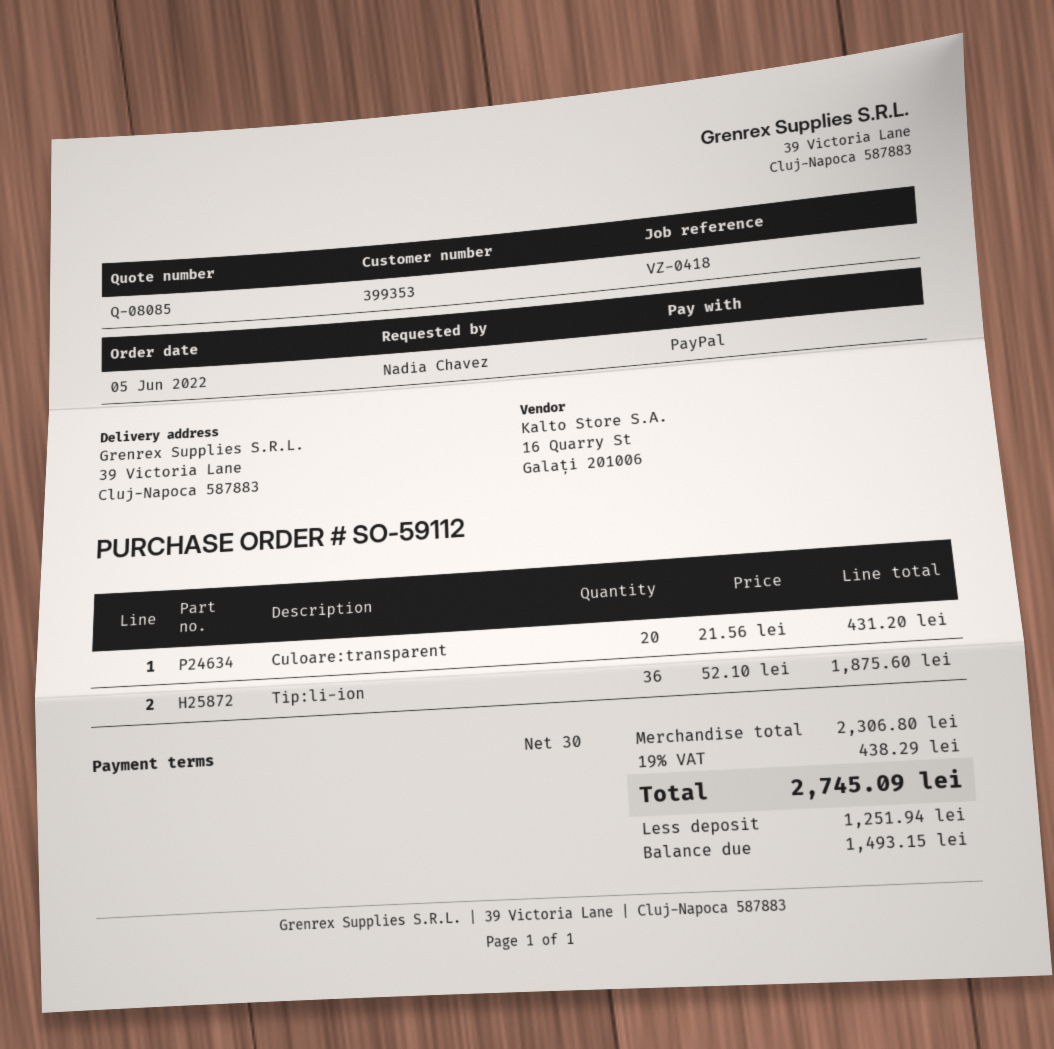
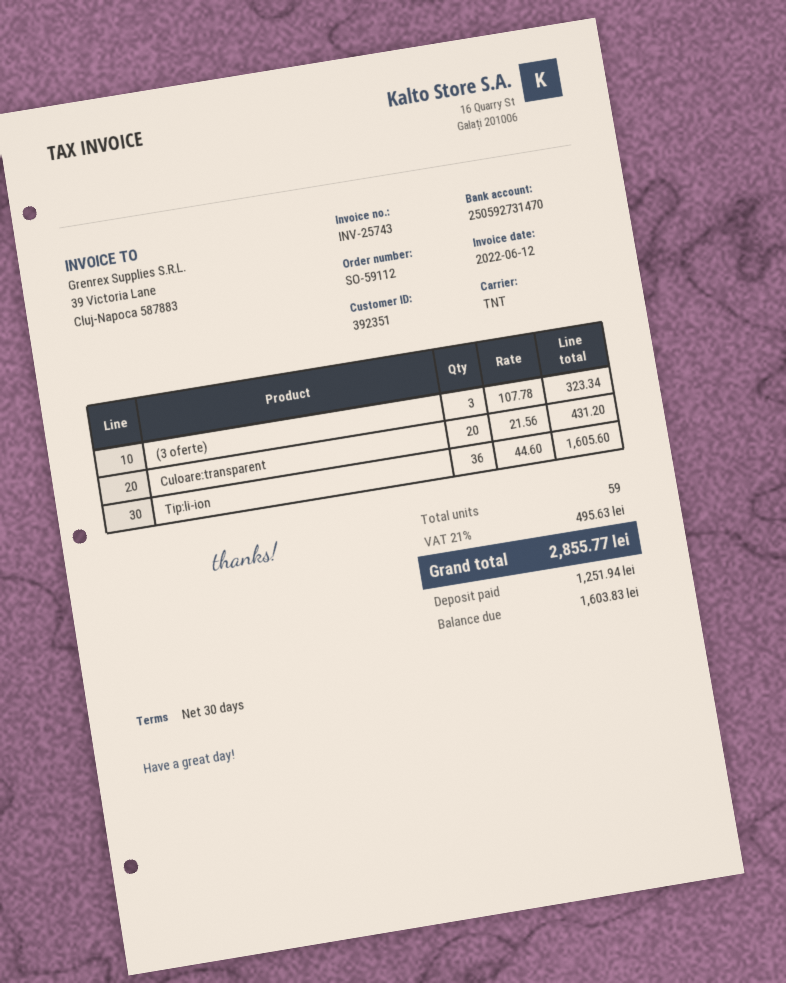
customer number: 399353 -> 392351
Tip:li-ion: 36 x 52.10 = 1875.60 -> 36 x 44.60 = 1605.60
(3 oferte): none -> 3 x 107.78 = 323.34
tax: 19% = 438.29 -> 21% = 495.63
total: 2745.09 -> 2855.77
balance: 1493.15 -> 1603.83

